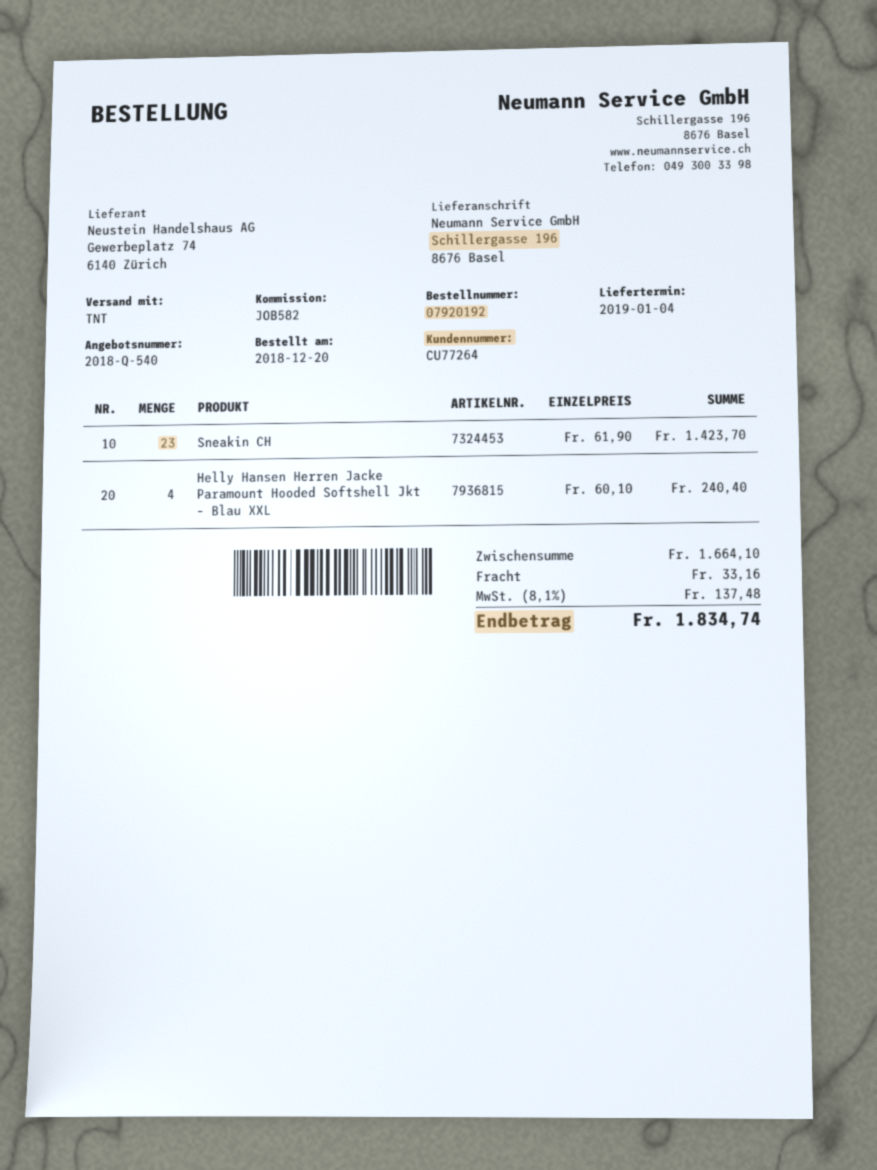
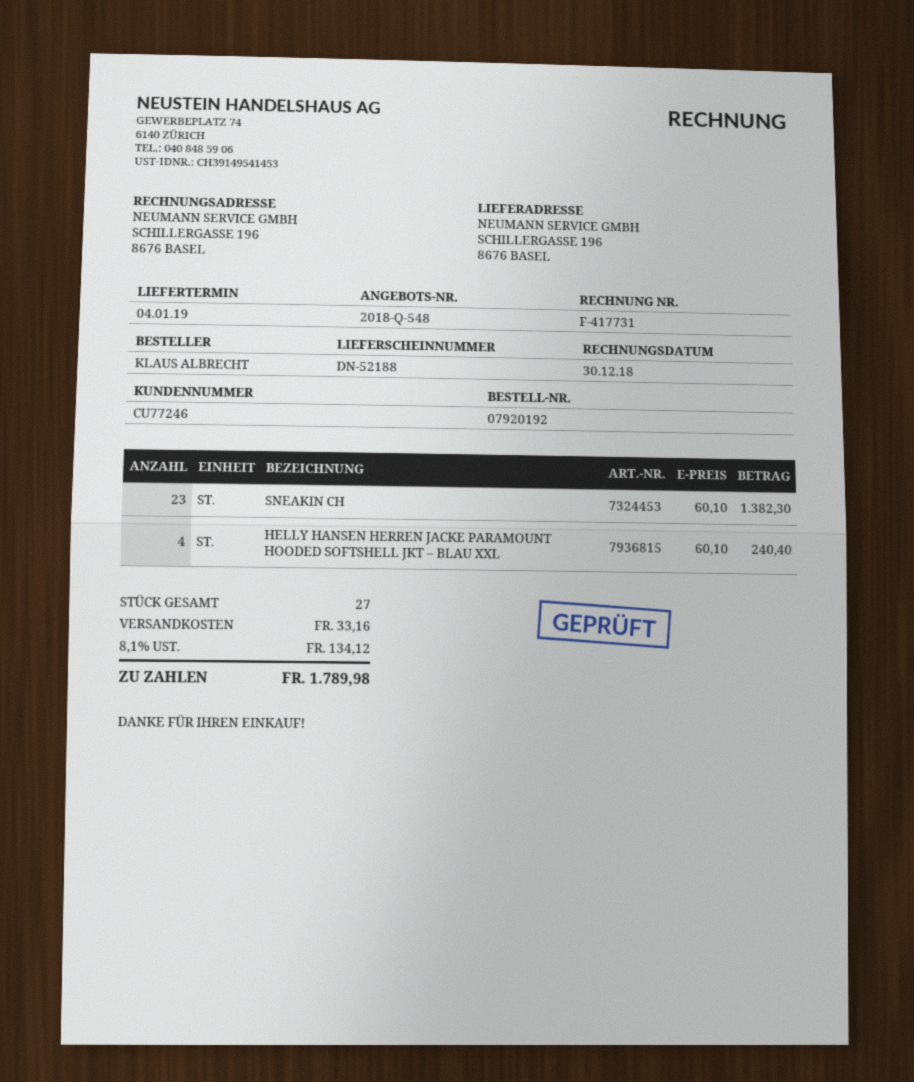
quote number: 2018-Q-540 -> 2018-Q-548
customer number: CU77264 -> CU77246
Sneakin CH: 23 x 61.90 = 1423.70 -> 23 x 60.10 = 1382.30
tax: 8.1% = 137.48 -> 8.1% = 134.12
total: 1834.74 -> 1789.98

